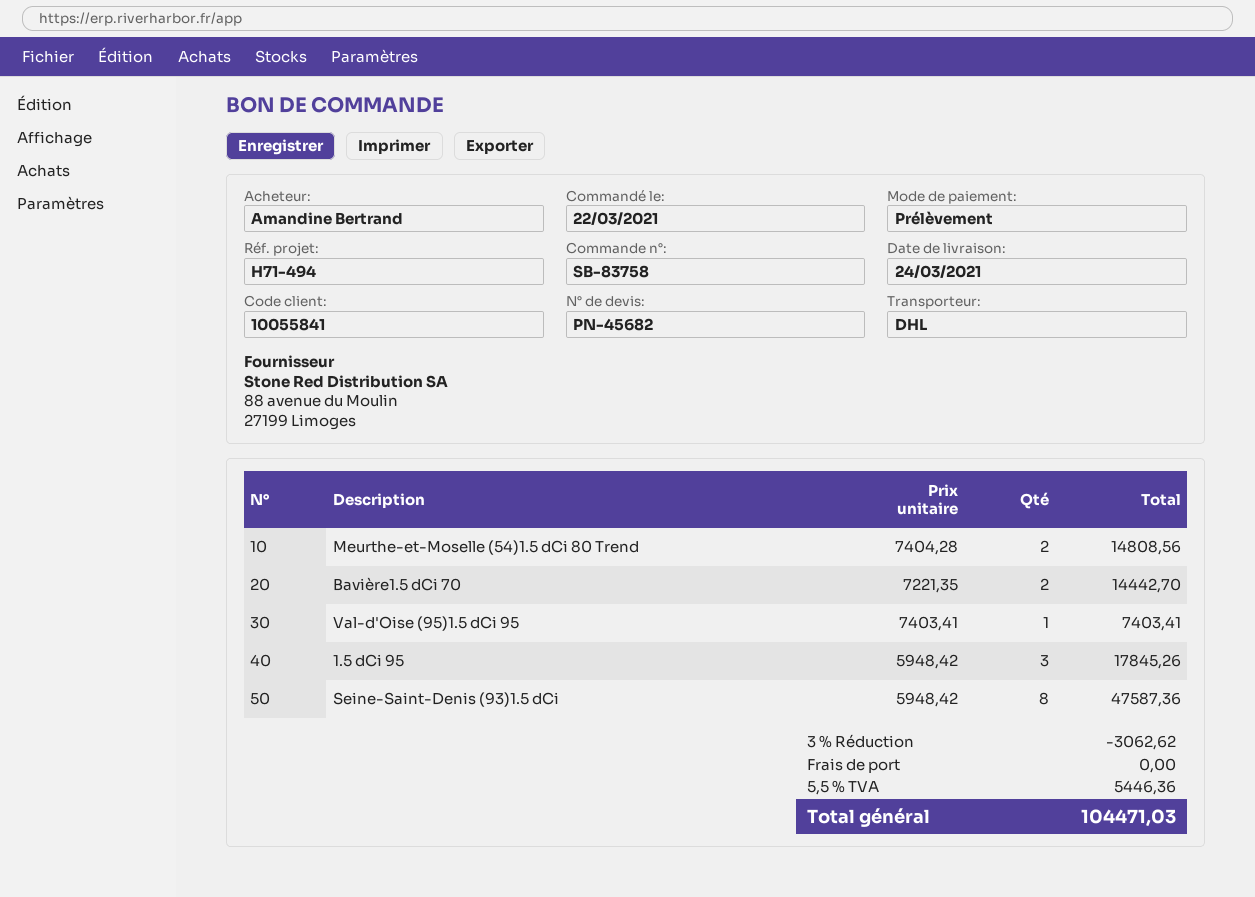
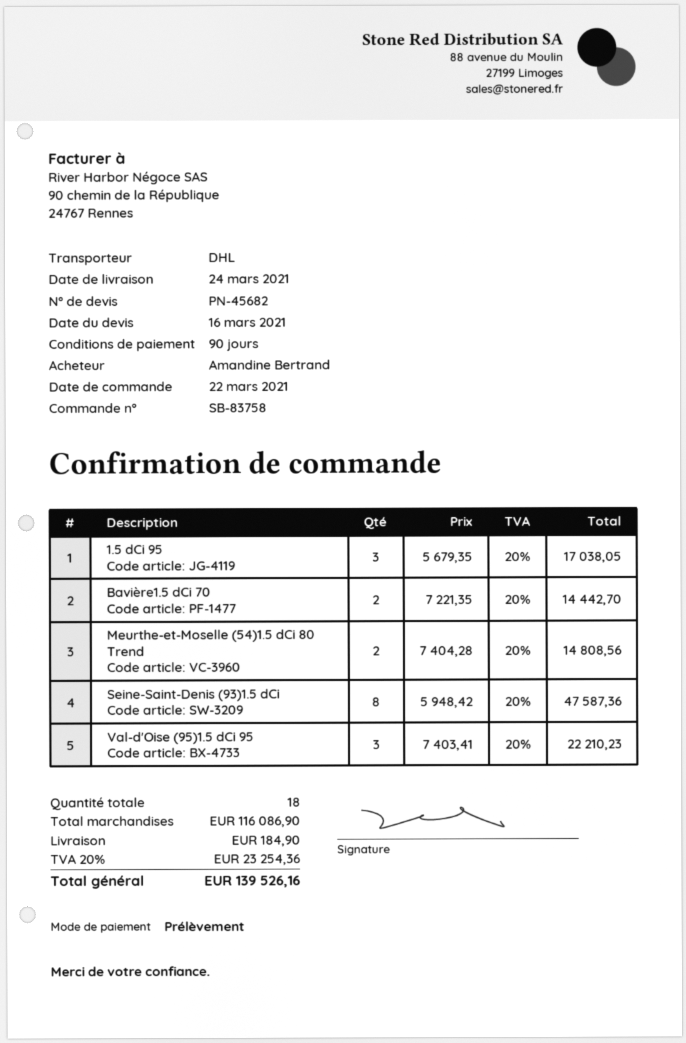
Val-d'Oise (95)1.5 dCi 95: 1 x 7403.41 = 7403.41 -> 3 x 7403.41 = 22210.23
1.5 dCi 95: 3 x 5948.42 = 17845.26 -> 3 x 5679.35 = 17038.05
discount: 3% = 3062.62 -> none
shipping: 0.00 -> 184.90
tax: 5.5% = 5446.36 -> 20% = 23254.36
total: 104471.03 -> 139526.16

